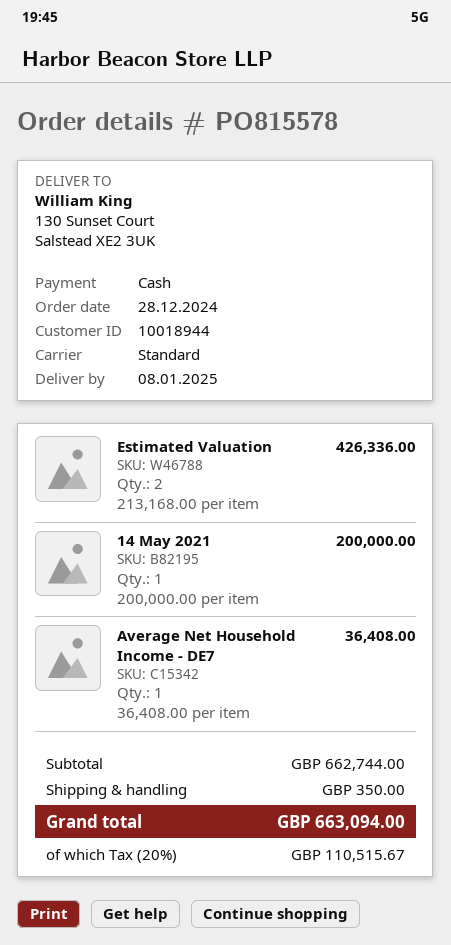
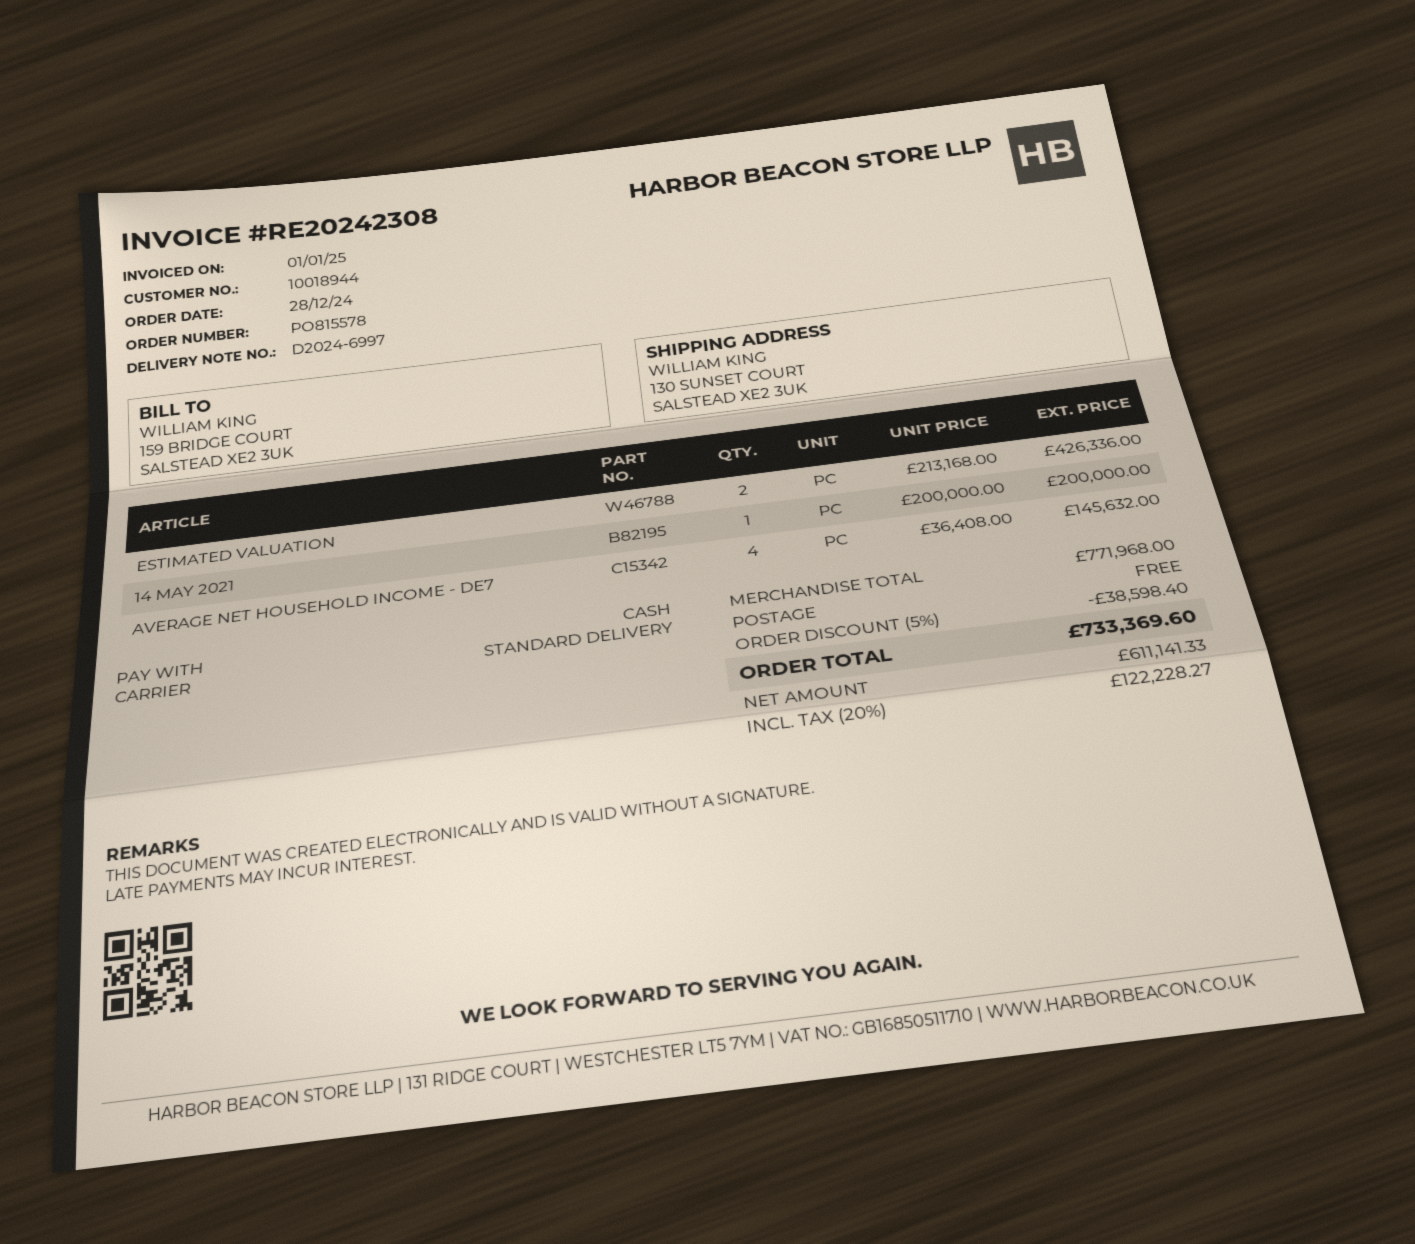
Average Net Household Income - DE7: 1 x 36408.00 = 36408.00 -> 4 x 36408.00 = 145632.00
subtotal: 662744.00 -> 771968.00
discount: none -> 5% = 38598.40
shipping: 350.00 -> 0.00
tax: 20% = 110515.67 -> 20% = 122228.27
total: 663094.00 -> 733369.60

